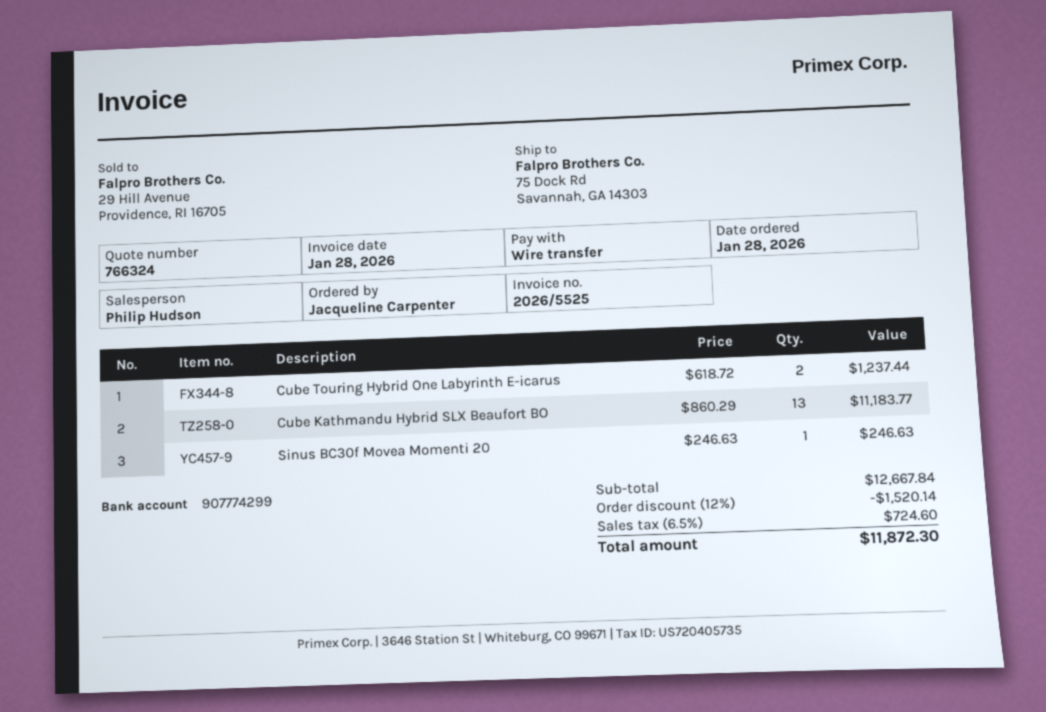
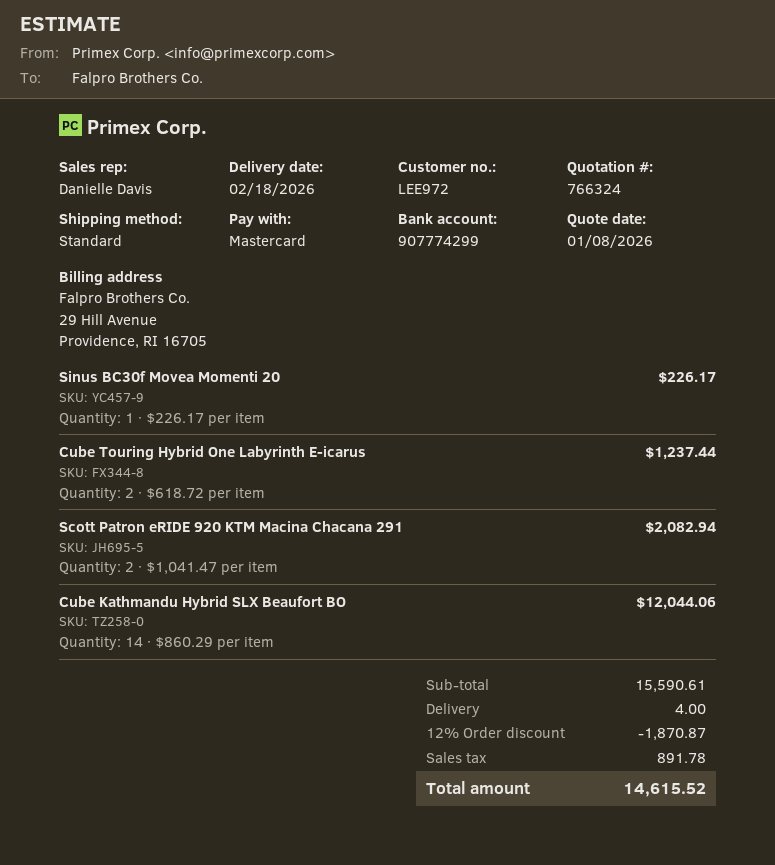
sales rep: Philip Hudson -> Danielle Davis
payment method: bank transfer -> Mastercard
Cube Kathmandu Hybrid SLX Beaufort BO: 13 x 860.29 = 11183.77 -> 14 x 860.29 = 12044.06
Sinus BC30f Movea Momenti 20: 1 x 246.63 = 246.63 -> 1 x 226.17 = 226.17
Scott Patron eRIDE 920 KTM Macina Chacana 291: none -> 2 x 1041.47 = 2082.94
subtotal: 12667.84 -> 15590.61
discount: 12% = 1520.14 -> 12% = 1870.87
shipping: none -> 4.00
tax: 724.60 -> 891.78
total: 11872.30 -> 14615.52

